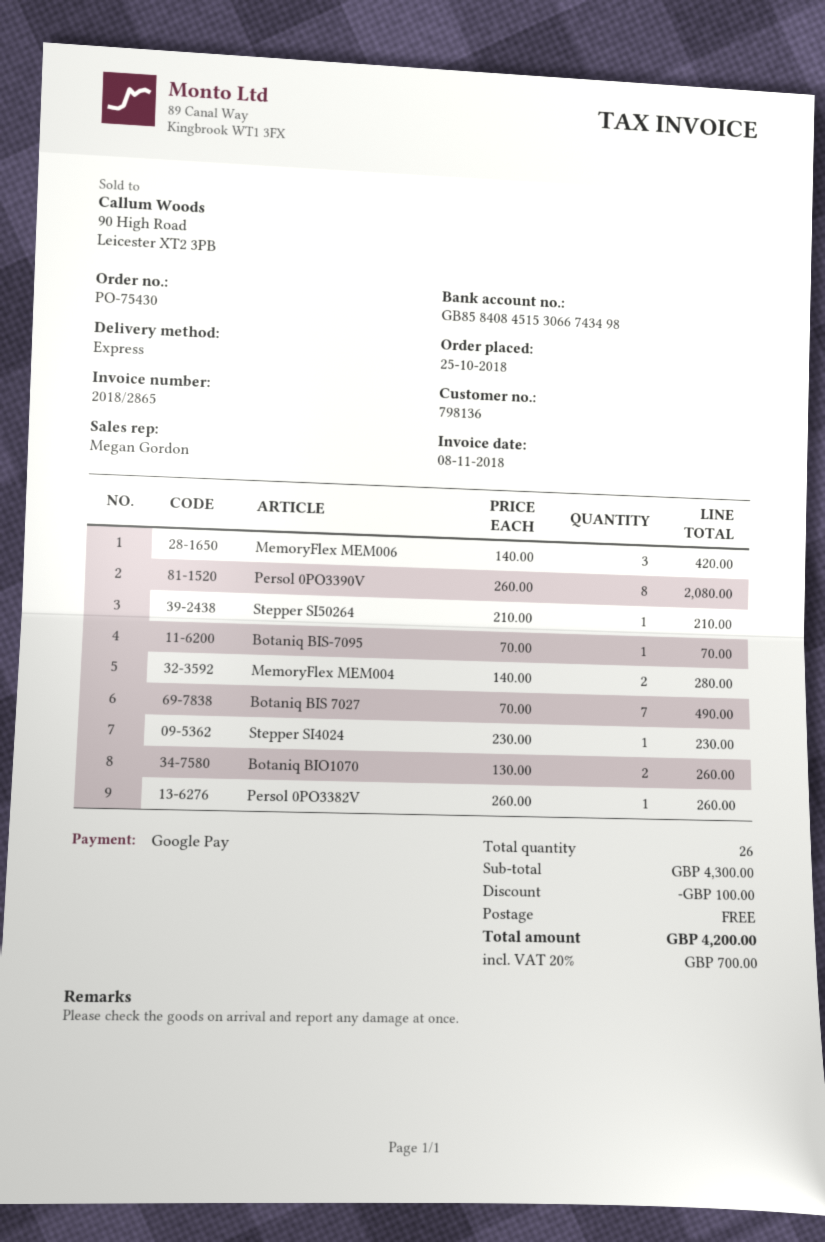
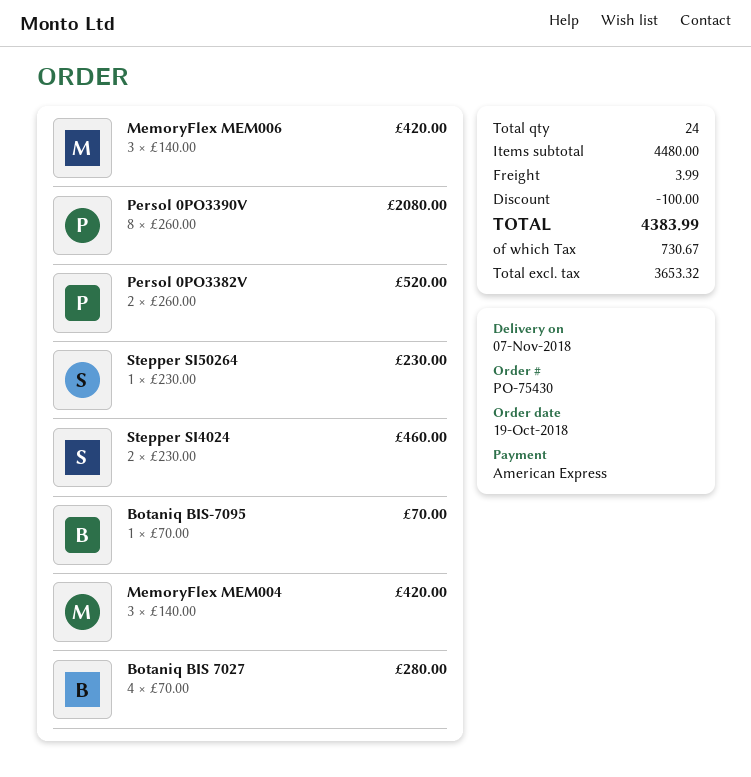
order date: 2018-10-25 -> 2018-10-19
payment method: Google Pay -> American Express
Stepper SI50264: 1 x 210.00 = 210.00 -> 1 x 230.00 = 230.00
MemoryFlex MEM004: 2 x 140.00 = 280.00 -> 3 x 140.00 = 420.00
Botaniq BIS 7027: 7 x 70.00 = 490.00 -> 4 x 70.00 = 280.00
Stepper SI4024: 1 x 230.00 = 230.00 -> 2 x 230.00 = 460.00
Botaniq BIO1070: 2 x 130.00 = 260.00 -> none
Persol 0PO3382V: 1 x 260.00 = 260.00 -> 2 x 260.00 = 520.00
total quantity: 26 -> 24
subtotal: 4300.00 -> 4480.00
shipping: 0.00 -> 3.99
tax: 700.00 -> 730.67
total: 4200.00 -> 4383.99

